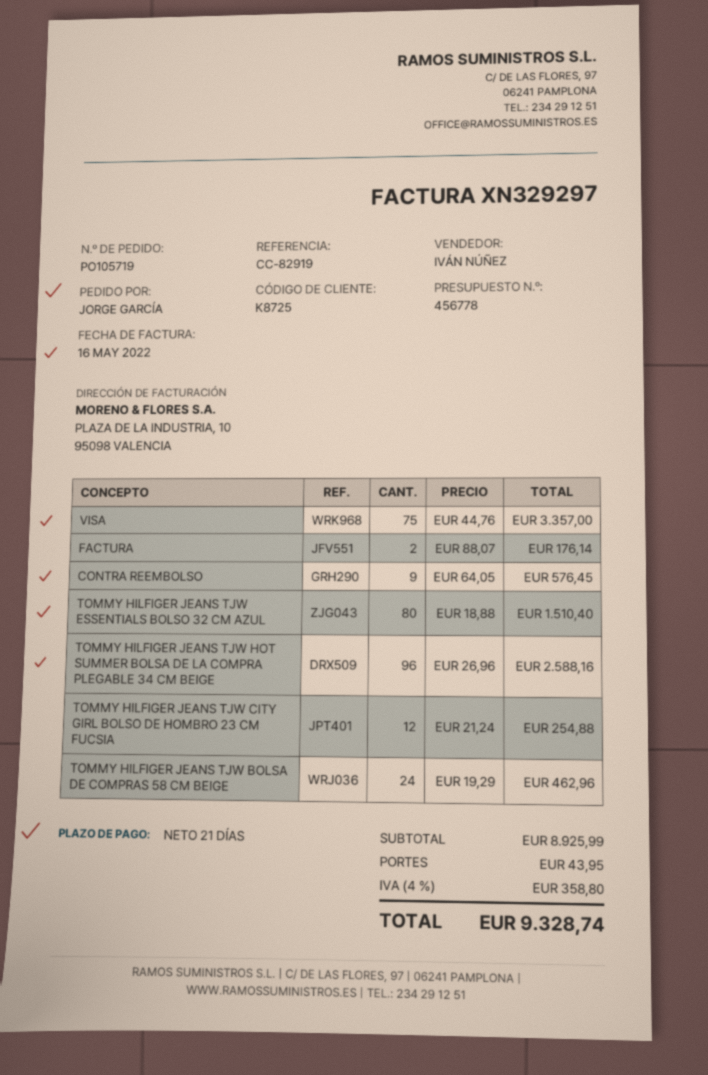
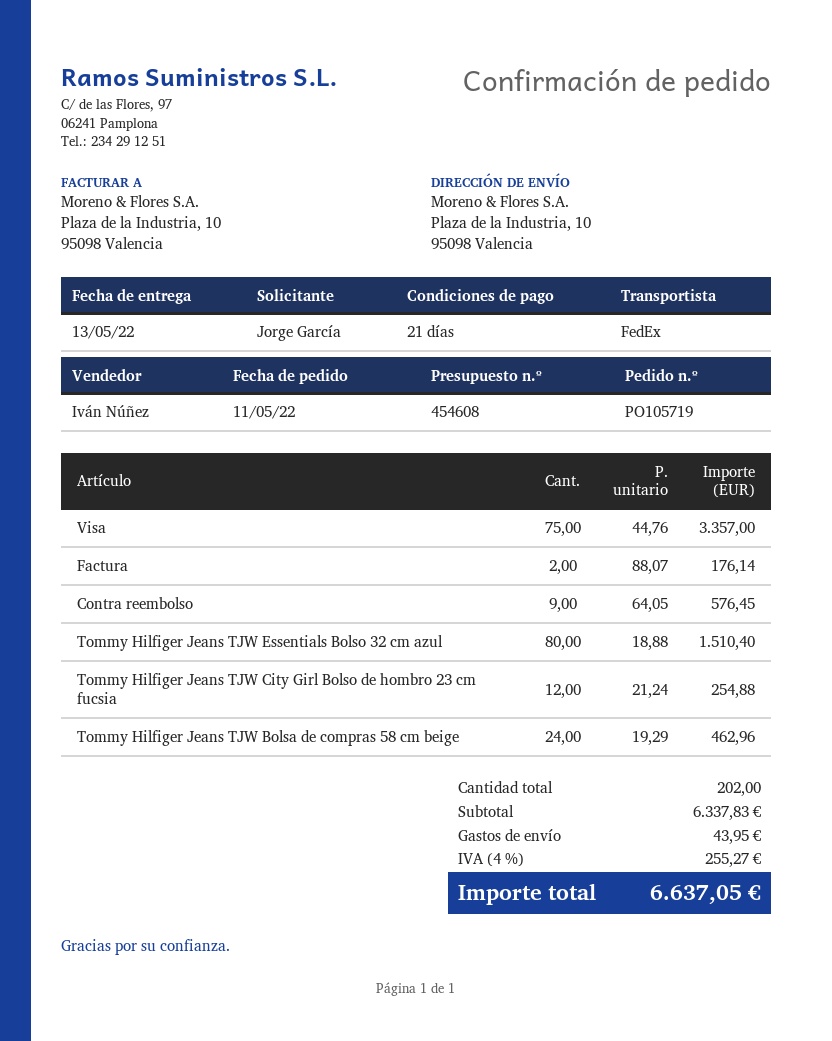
quote number: 456778 -> 454608
TOMMY HILFIGER JEANS TJW HOT SUMMER BOLSA DE LA COMPRA PLEGABLE 34 CM BEIGE: 96 x 26.96 = 2588.16 -> none
subtotal: 8925.99 -> 6337.83
tax: 4% = 358.80 -> 4% = 255.27
total: 9328.74 -> 6637.05

